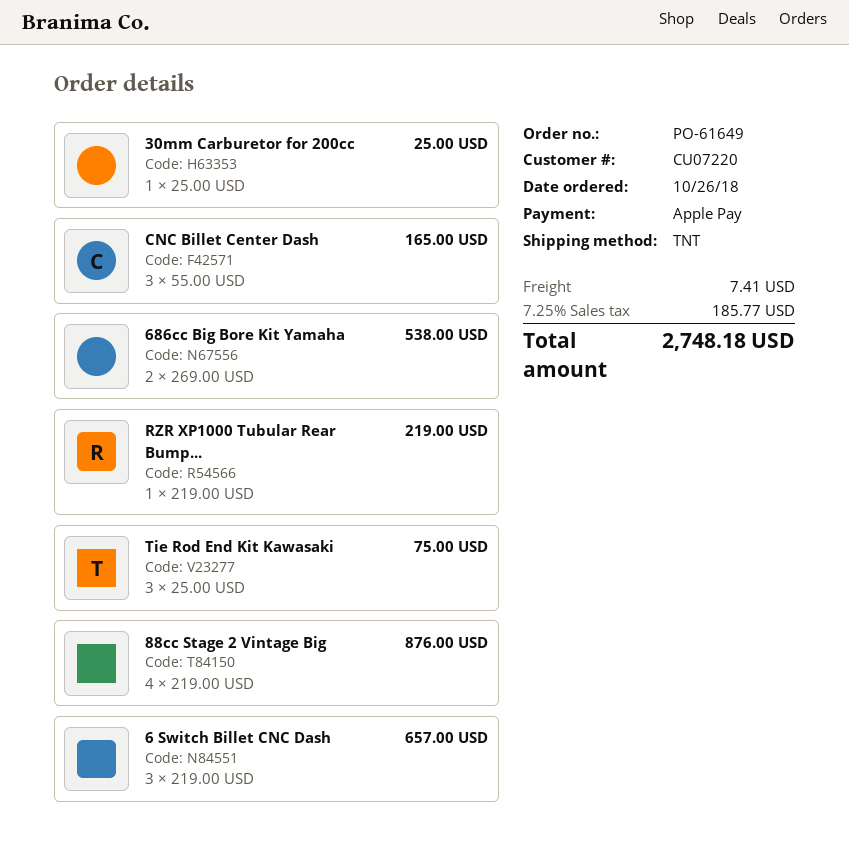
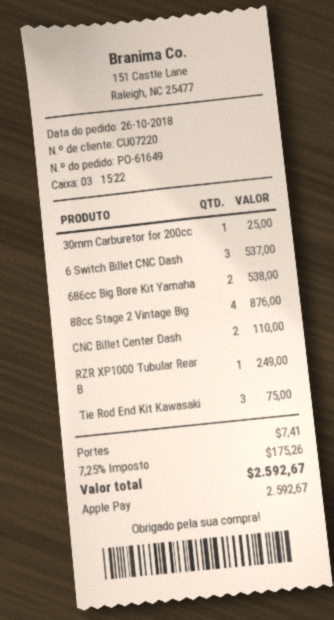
CNC Billet Center Dash: 3 for 165.00 -> 2 for 110.00
RZR XP1000 Tubular Rear Bump...: 1 for 219.00 -> 1 for 249.00
6 Switch Billet CNC Dash: 3 for 657.00 -> 3 for 537.00
tax: 7.25% = 185.77 -> 7.25% = 175.26
total: 2748.18 -> 2592.67

